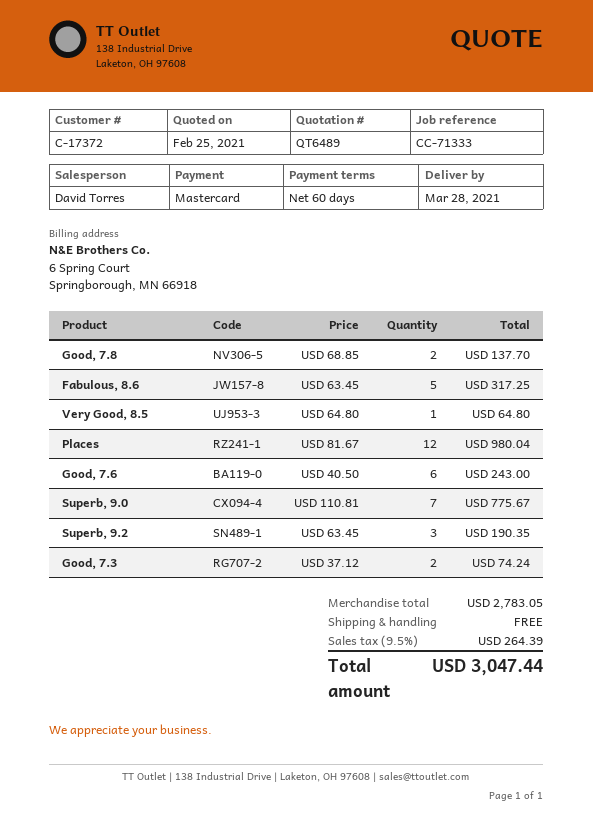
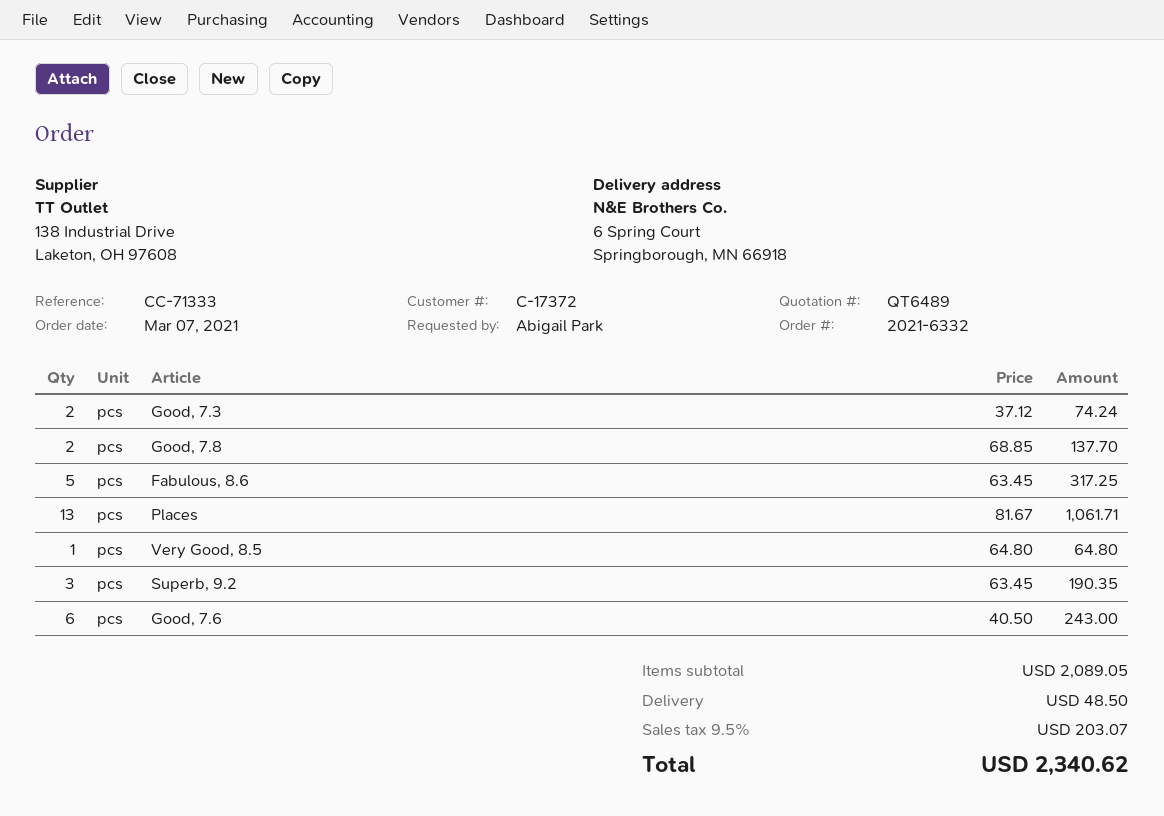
Places: 12 x 81.67 = 980.04 -> 13 x 81.67 = 1061.71
Superb, 9.0: 7 x 110.81 = 775.67 -> none
subtotal: 2783.05 -> 2089.05
shipping: 0.00 -> 48.50
tax: 9.5% = 264.39 -> 9.5% = 203.07
total: 3047.44 -> 2340.62

